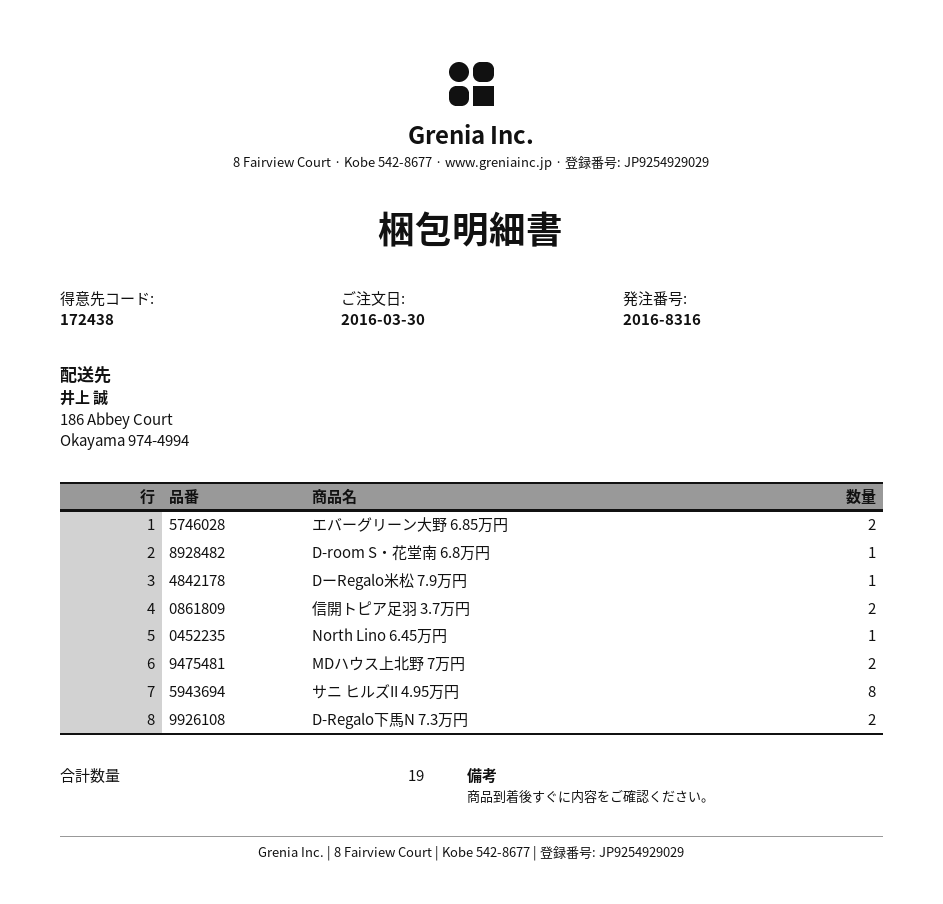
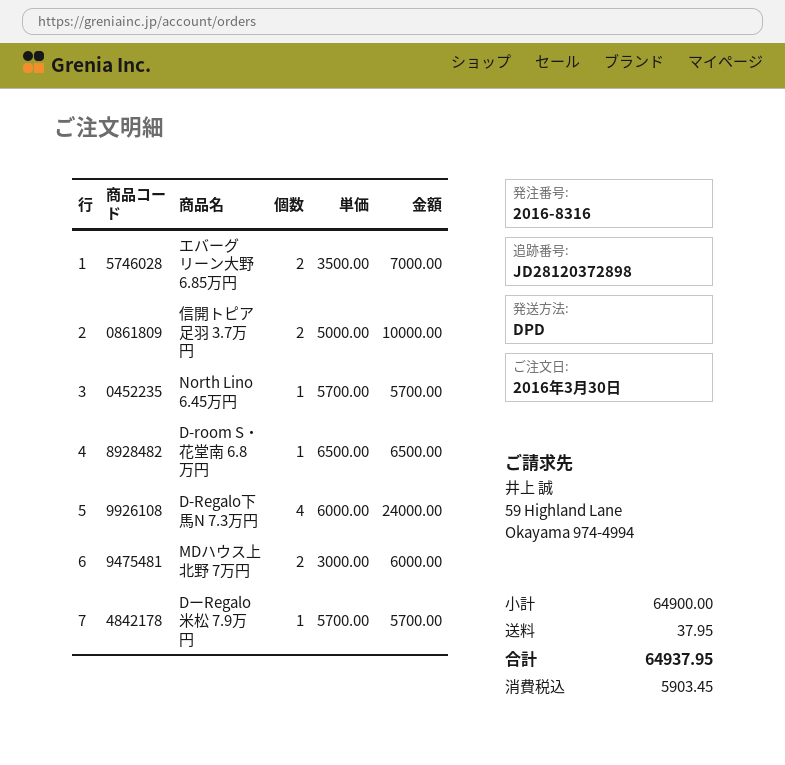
サニ ヒルズII 4.95万円: 8 -> none
D-Regalo下馬N 7.3万円: 2 -> 4

